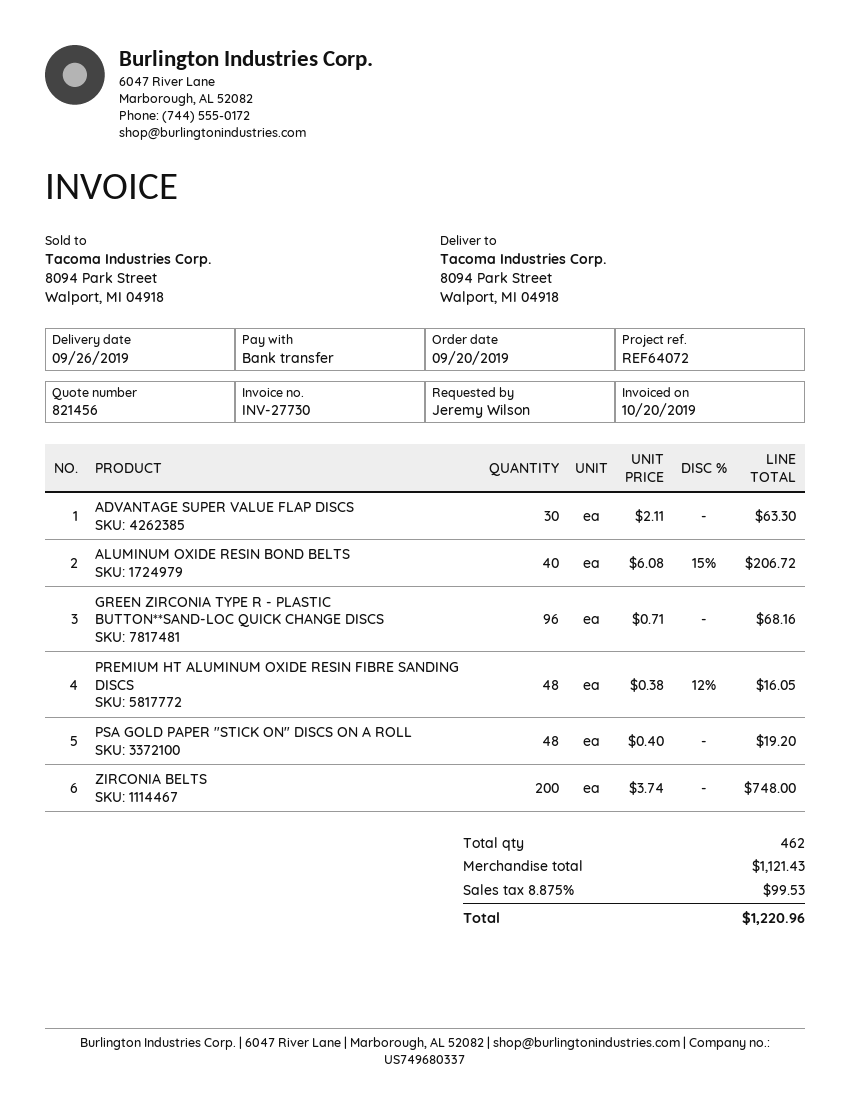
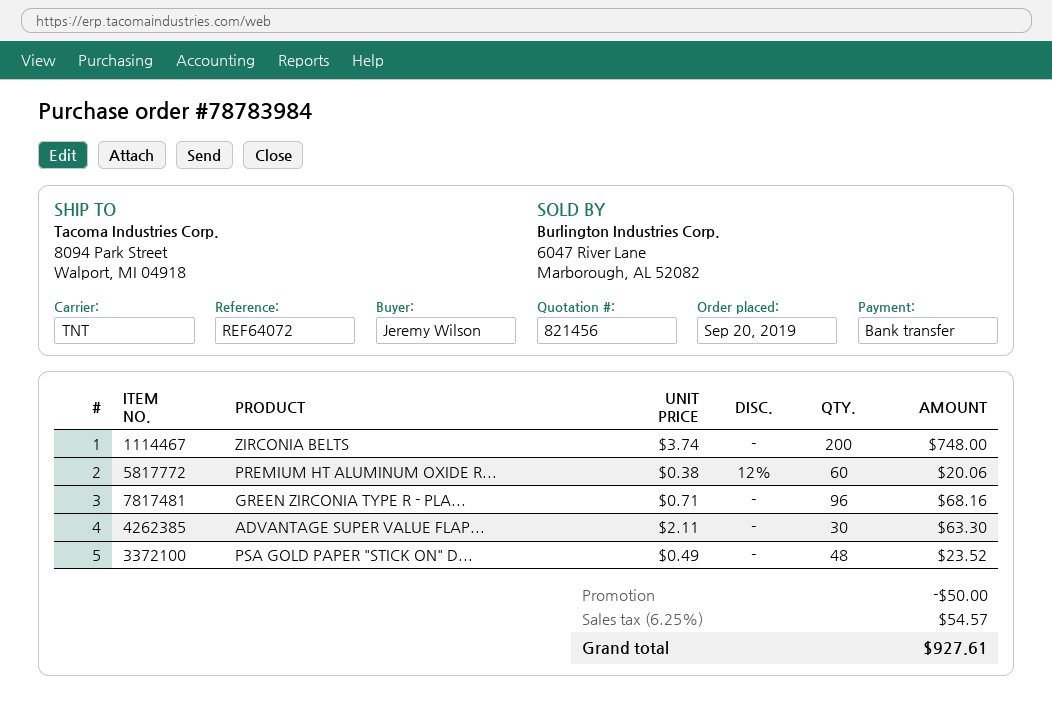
ALUMINUM OXIDE RESIN BOND BELTS: 40 x 6.08 - 15% = 206.72 -> none
PREMIUM HT ALUMINUM OXIDE RESIN FIBRE SANDING DISCS: 48 x 0.38 - 12% = 16.05 -> 60 x 0.38 - 12% = 20.06
PSA GOLD PAPER "STICK ON" DISCS ON A ROLL: 48 x 0.40 = 19.20 -> 48 x 0.49 = 23.52
discount: none -> 50.00
tax: 8.875% = 99.53 -> 6.25% = 54.57
total: 1220.96 -> 927.61

